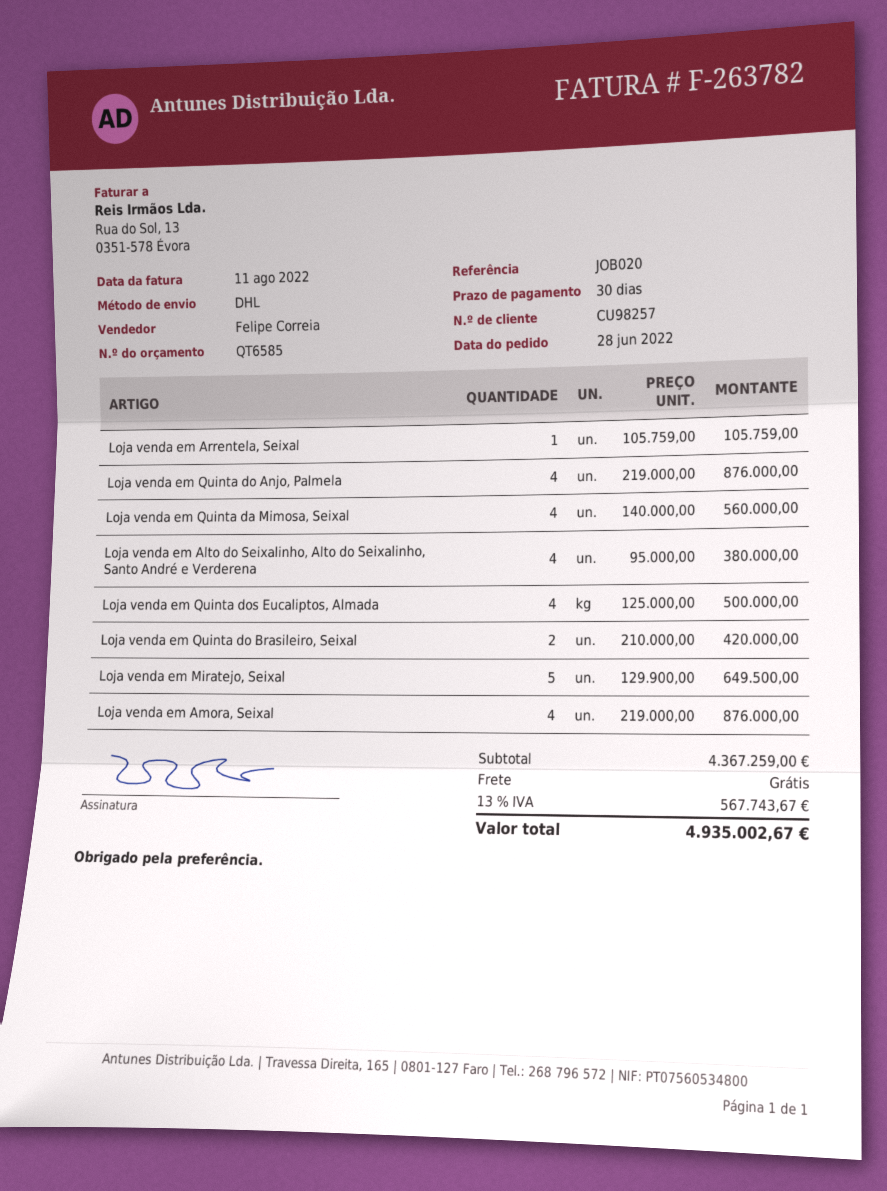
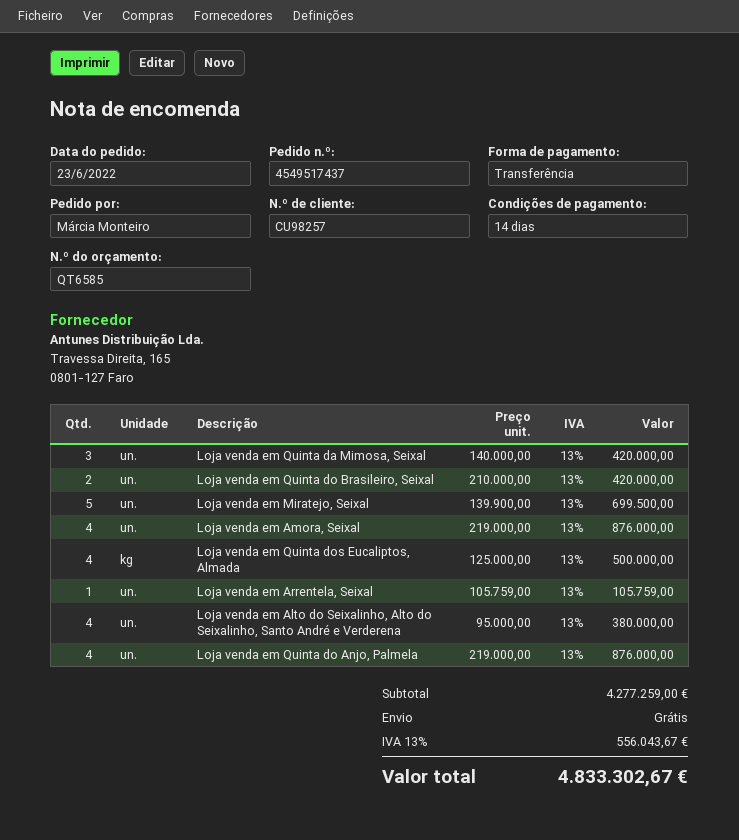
order date: 2022-06-28 -> 2022-06-23
payment terms: 30 days -> 14 days
Loja venda em Quinta da Mimosa, Seixal: 4 x 140000.00 = 560000.00 -> 3 x 140000.00 = 420000.00
Loja venda em Miratejo, Seixal: 5 x 129900.00 = 649500.00 -> 5 x 139900.00 = 699500.00
subtotal: 4367259.00 -> 4277259.00
tax: 13% = 567743.67 -> 13% = 556043.67
total: 4935002.67 -> 4833302.67

